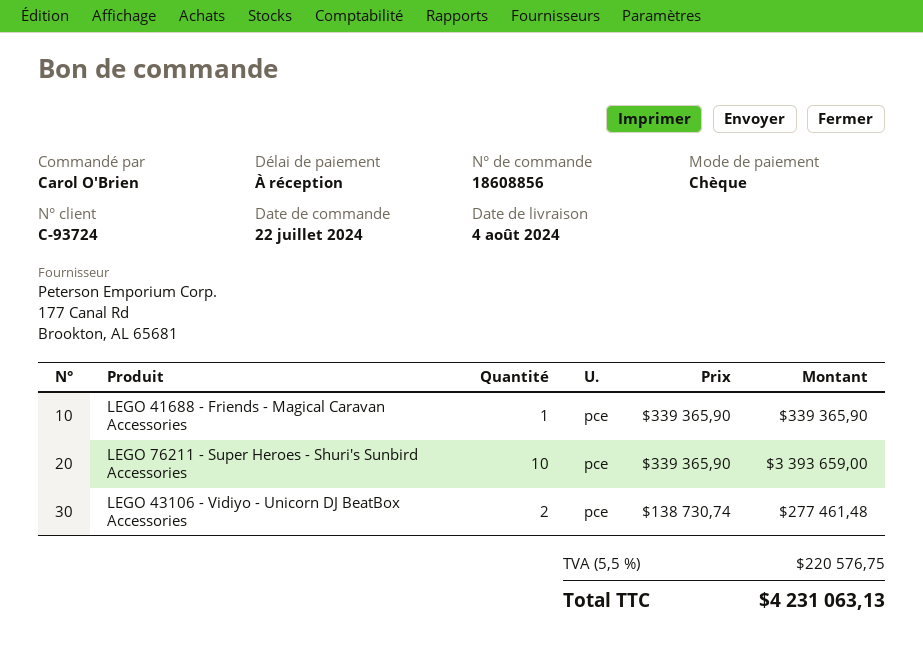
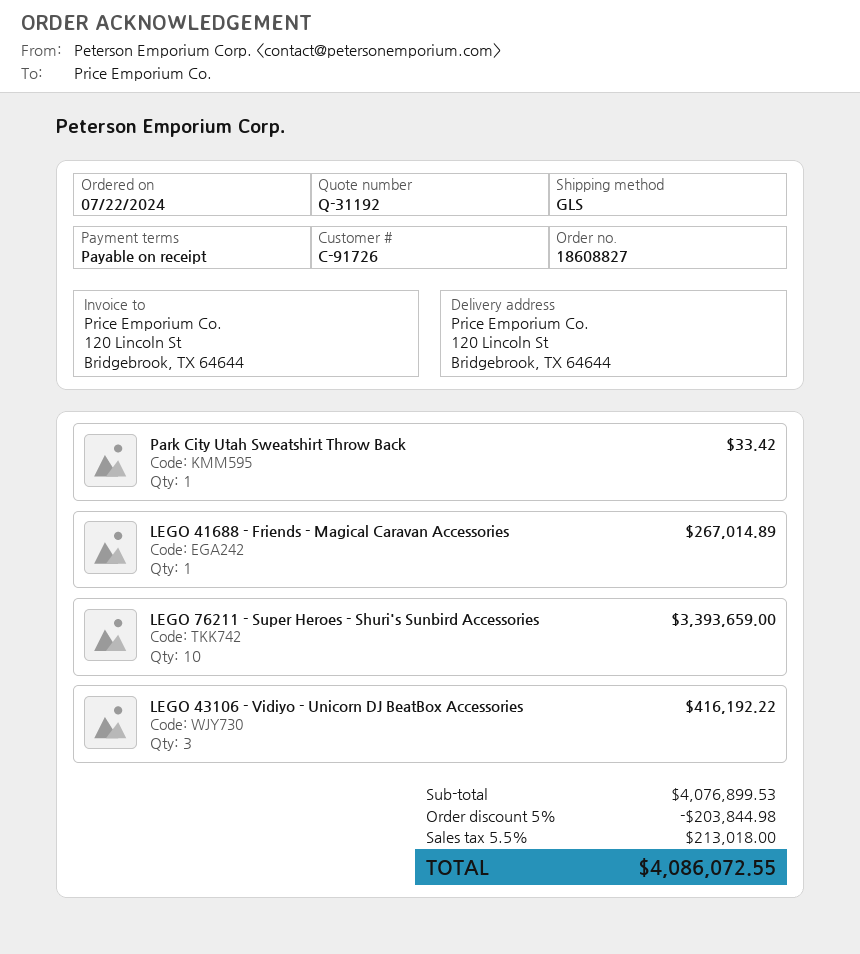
order number: 18608856 -> 18608827
customer number: C-93724 -> C-91726
LEGO 41688 - Friends - Magical Caravan Accessories: 1 for 339365.90 -> 1 for 267014.89
LEGO 43106 - Vidiyo - Unicorn DJ BeatBox Accessories: 2 for 277461.48 -> 3 for 416192.22
Park City Utah Sweatshirt Throw Back: none -> 1 for 33.42
discount: none -> 5% = 203844.98
tax: 5.5% = 220576.75 -> 5.5% = 213018.00
total: 4231063.13 -> 4086072.55

